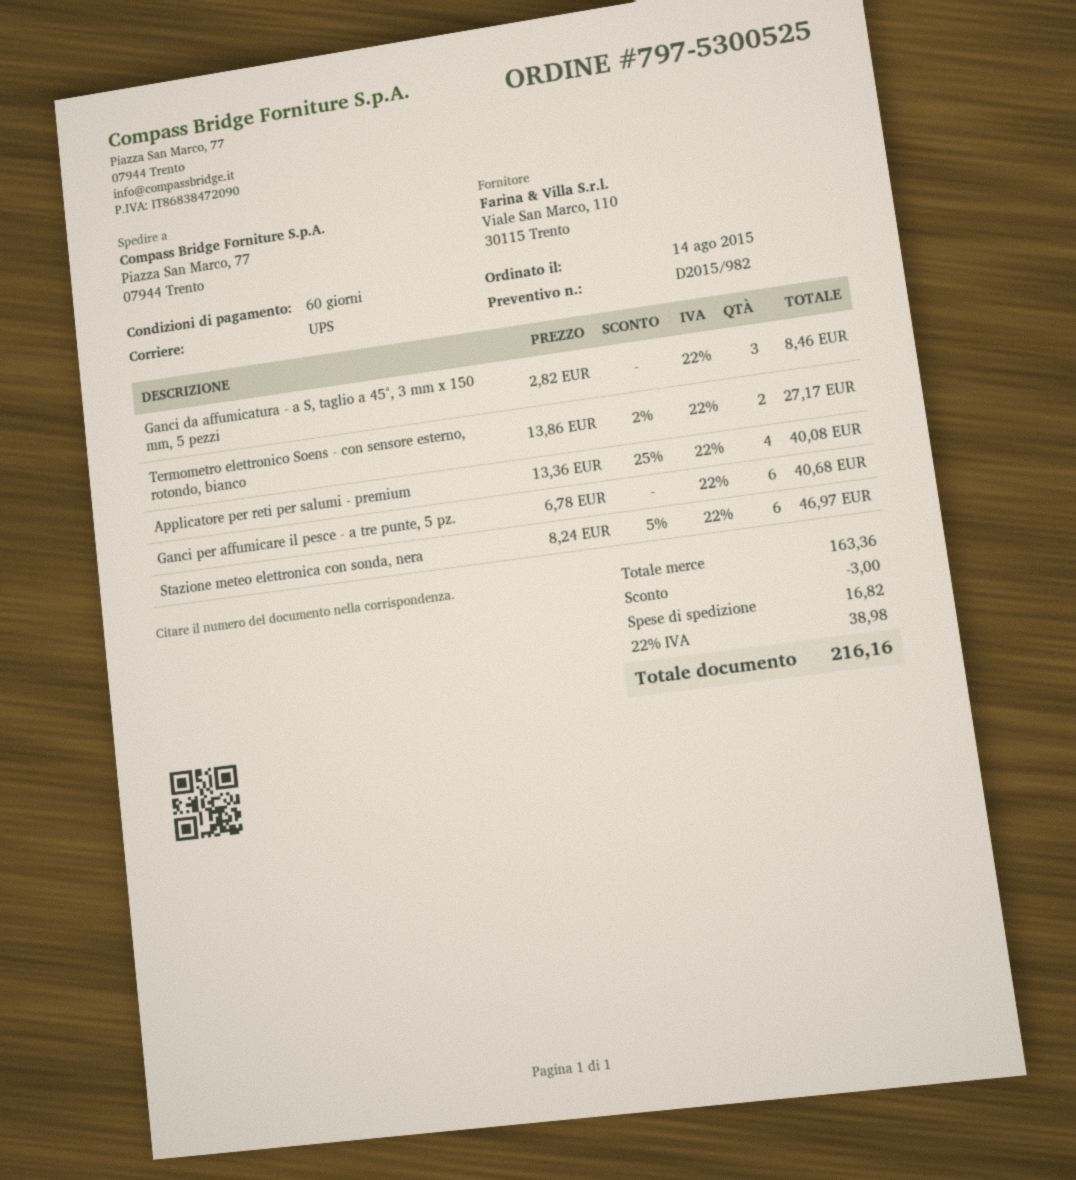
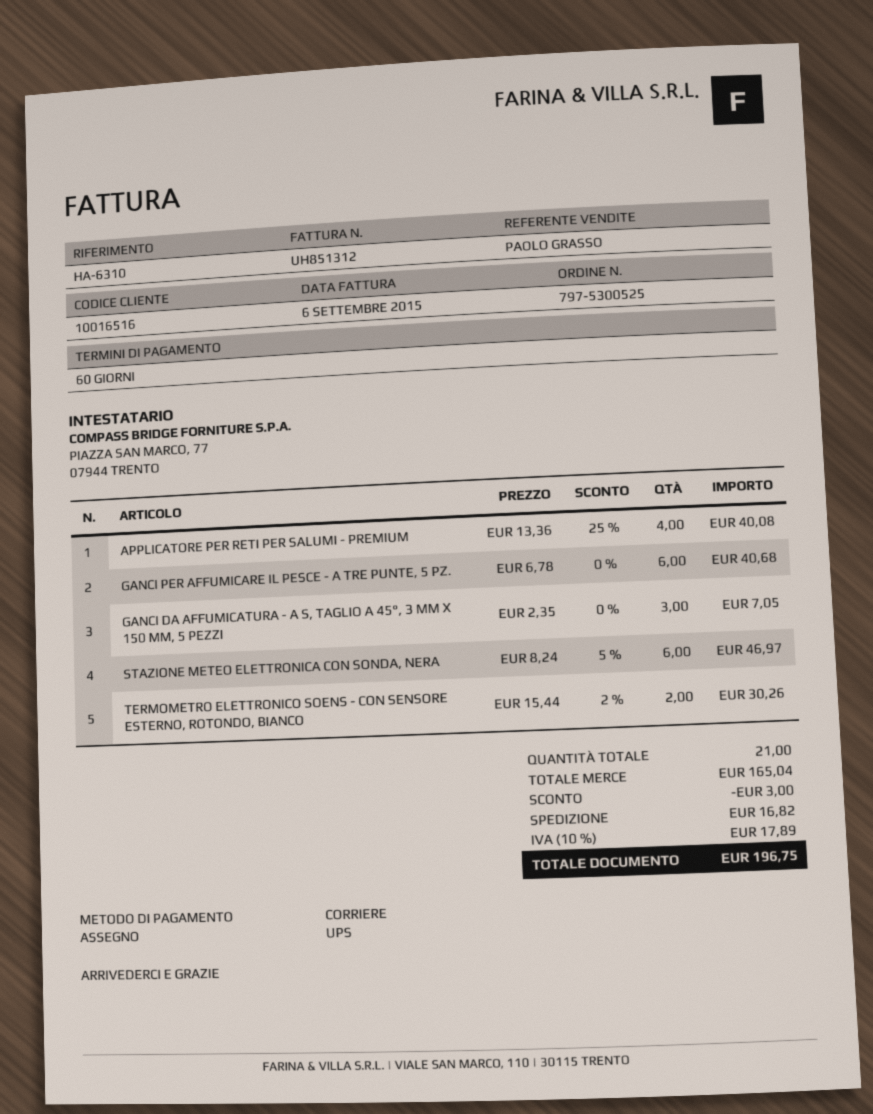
Ganci da affumicatura - a S, taglio a 45°, 3 mm x 150 mm, 5 pezzi: 3 x 2.82 = 8.46 -> 3 x 2.35 = 7.05
Termometro elettronico Soens - con sensore esterno, rotondo, bianco: 2 x 13.86 - 2% = 27.17 -> 2 x 15.44 - 2% = 30.26
subtotal: 163.36 -> 165.04
tax: 22% = 38.98 -> 10% = 17.89
total: 216.16 -> 196.75

